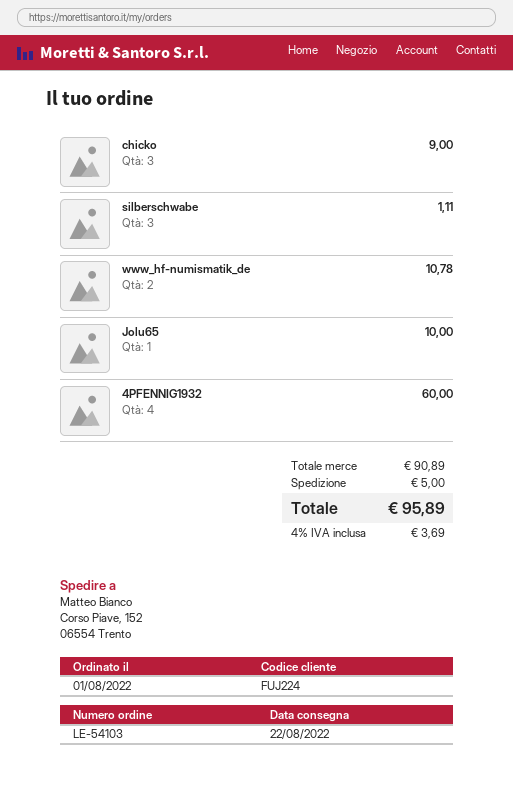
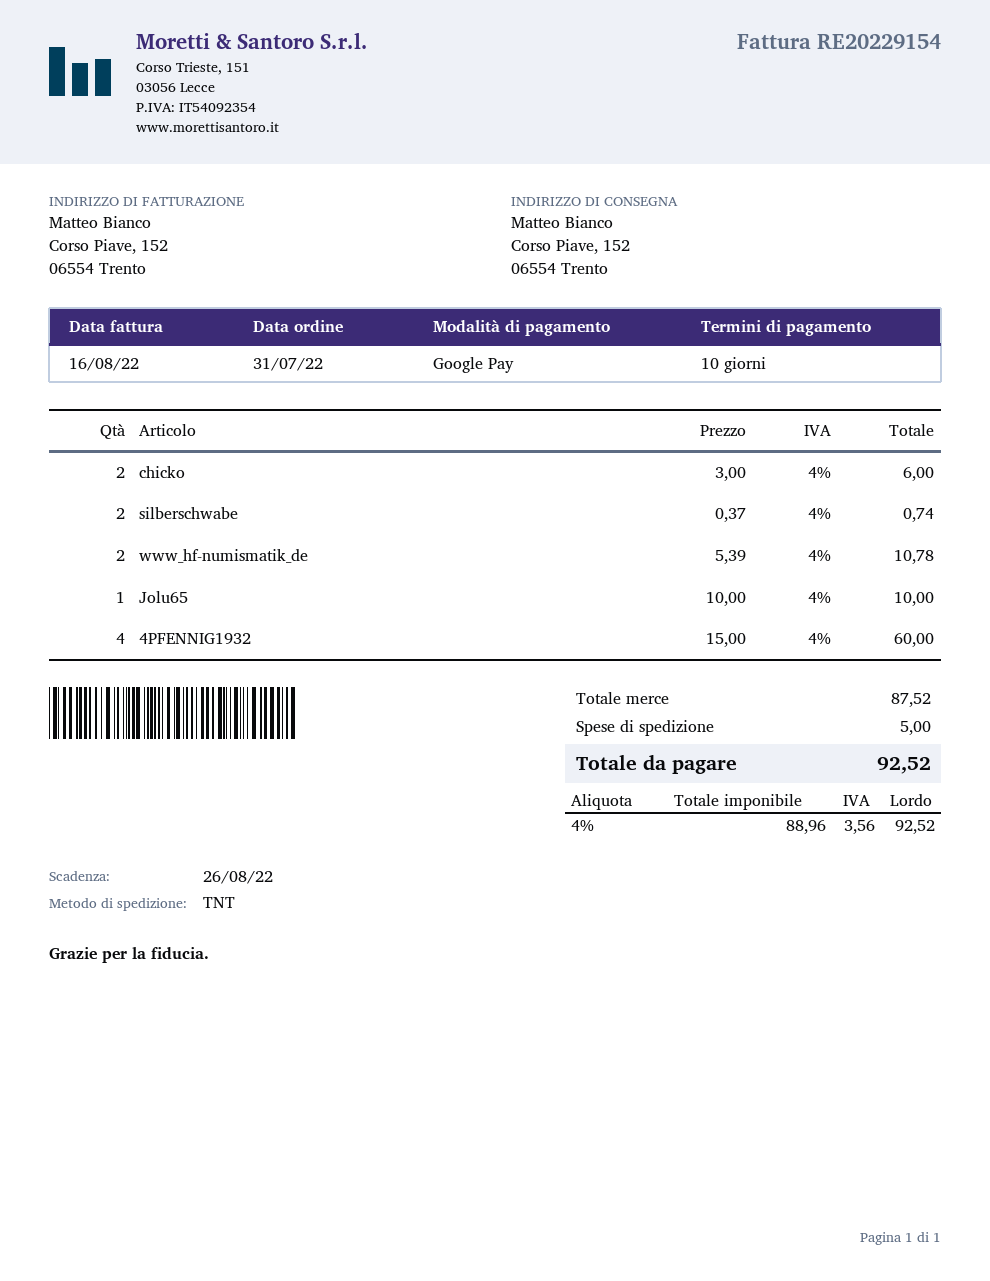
order date: 2022-08-01 -> 2022-07-31
chicko: 3 for 9.00 -> 2 for 6.00
silberschwabe: 3 for 1.11 -> 2 for 0.74
subtotal: 90.89 -> 87.52
tax: 4% = 3.69 -> 4% = 3.56
total: 95.89 -> 92.52

